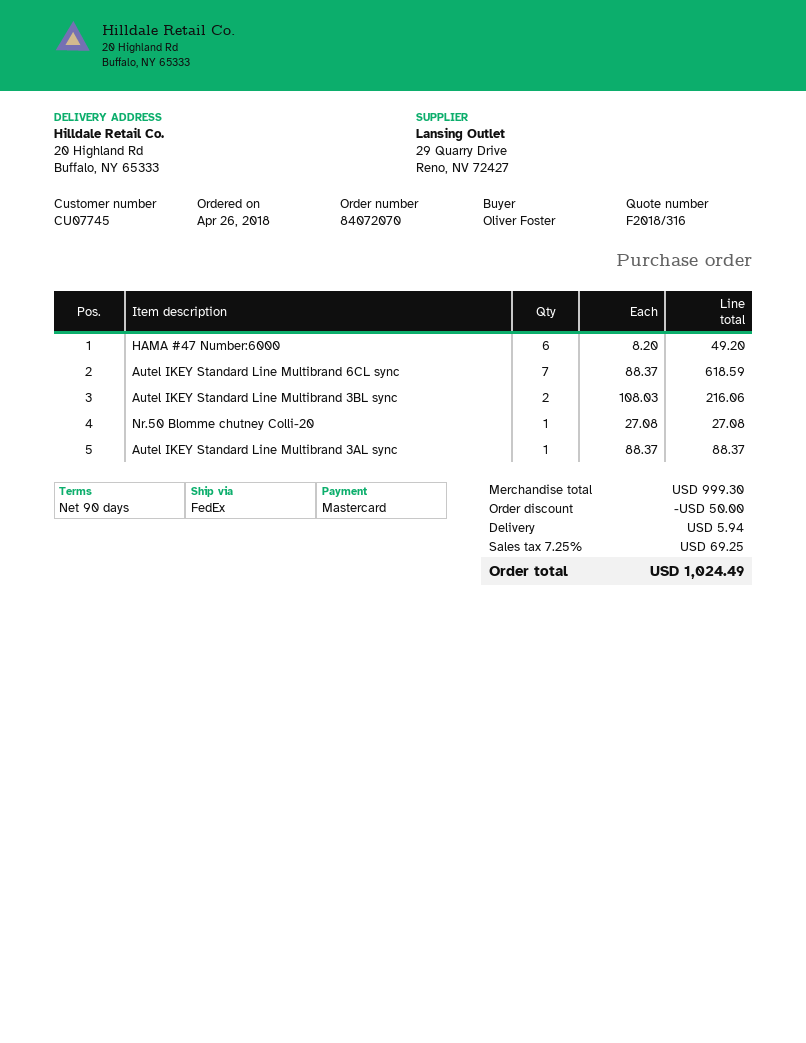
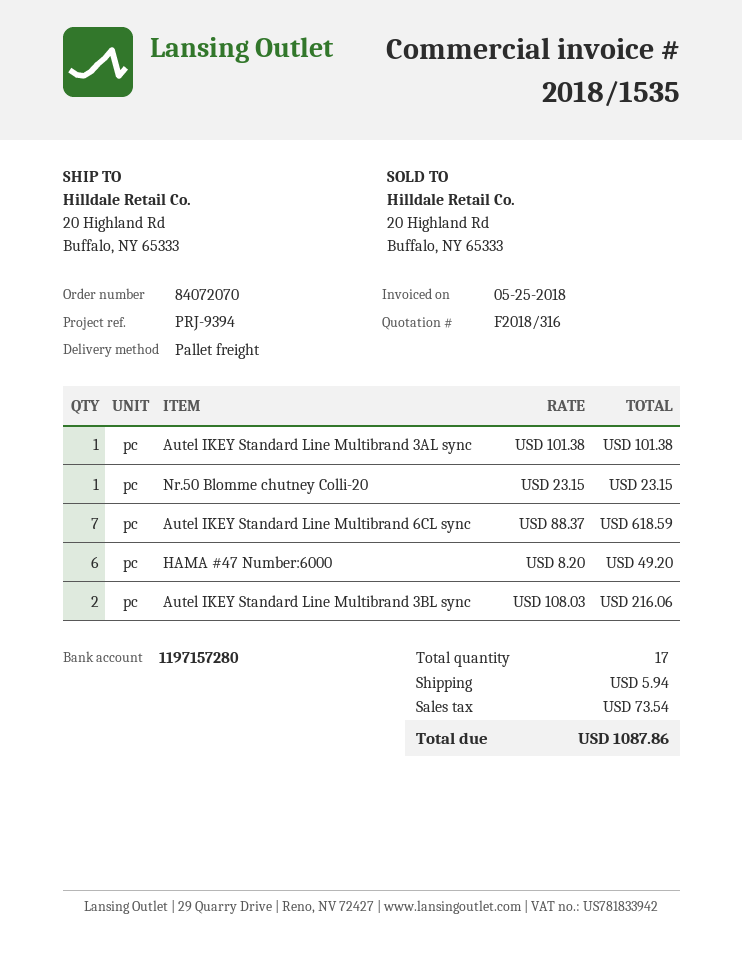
shipping method: FedEx -> pallet freight
Nr.50 Blomme chutney Colli-20: 1 x 27.08 = 27.08 -> 1 x 23.15 = 23.15
Autel IKEY Standard Line Multibrand 3AL sync: 1 x 88.37 = 88.37 -> 1 x 101.38 = 101.38
discount: 50.00 -> none
tax: 69.25 -> 73.54
total: 1024.49 -> 1087.86

